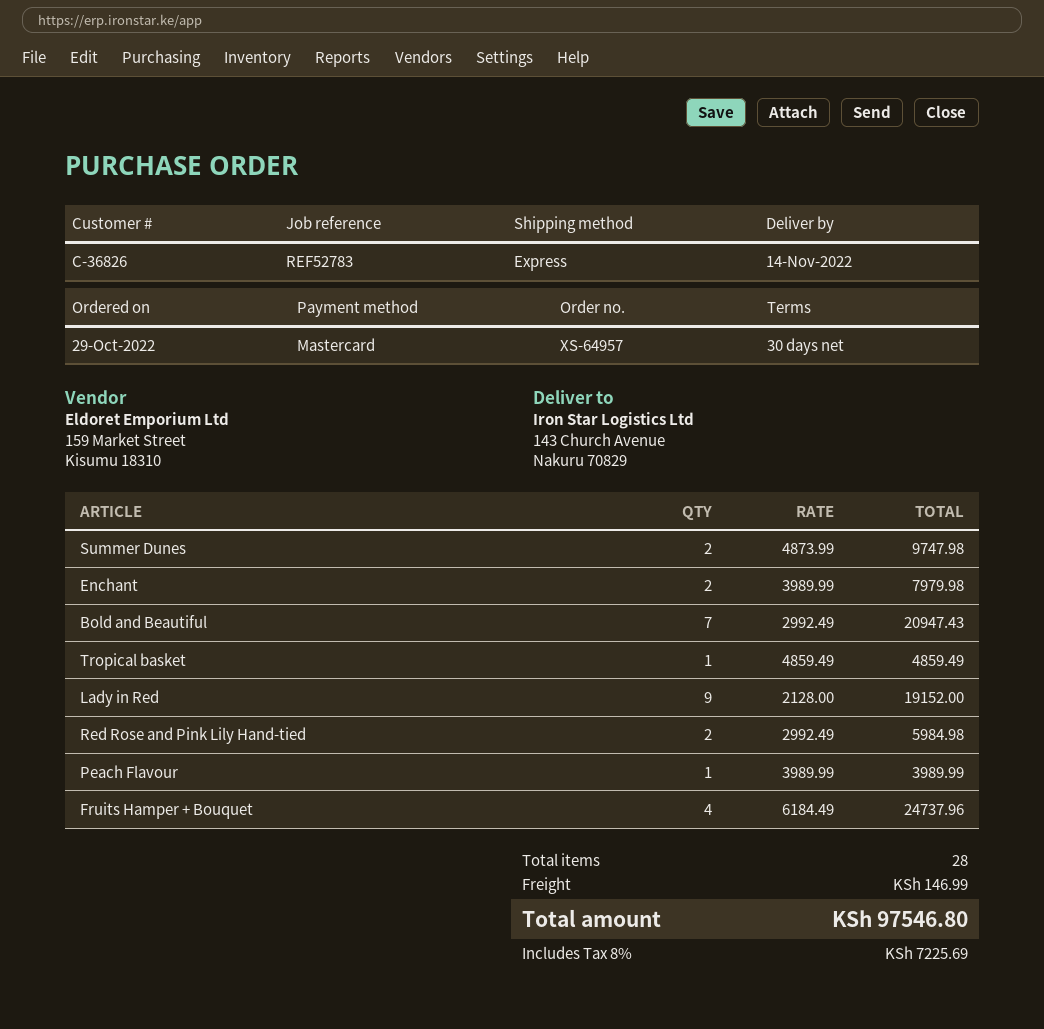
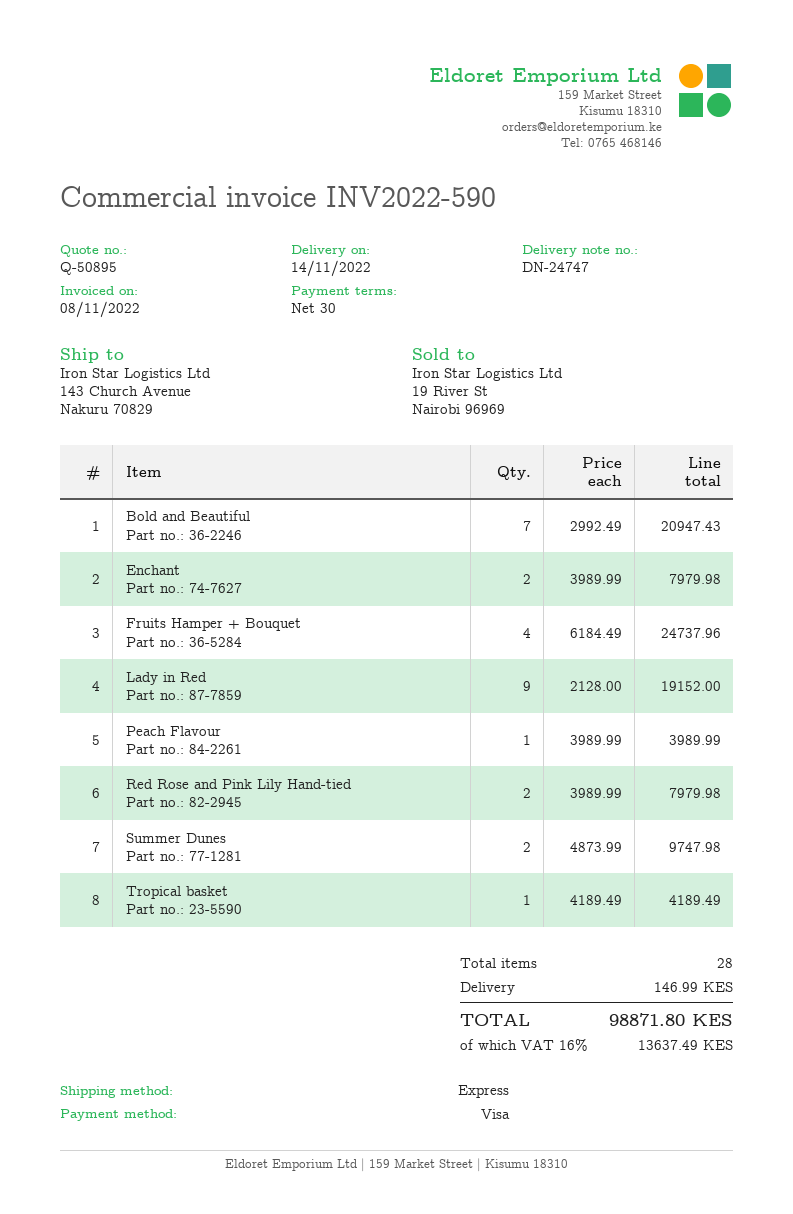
payment method: Mastercard -> Visa
Tropical basket: 1 x 4859.49 = 4859.49 -> 1 x 4189.49 = 4189.49
Red Rose and Pink Lily Hand-tied: 2 x 2992.49 = 5984.98 -> 2 x 3989.99 = 7979.98
tax: 8% = 7225.69 -> 16% = 13637.49
total: 97546.80 -> 98871.80

